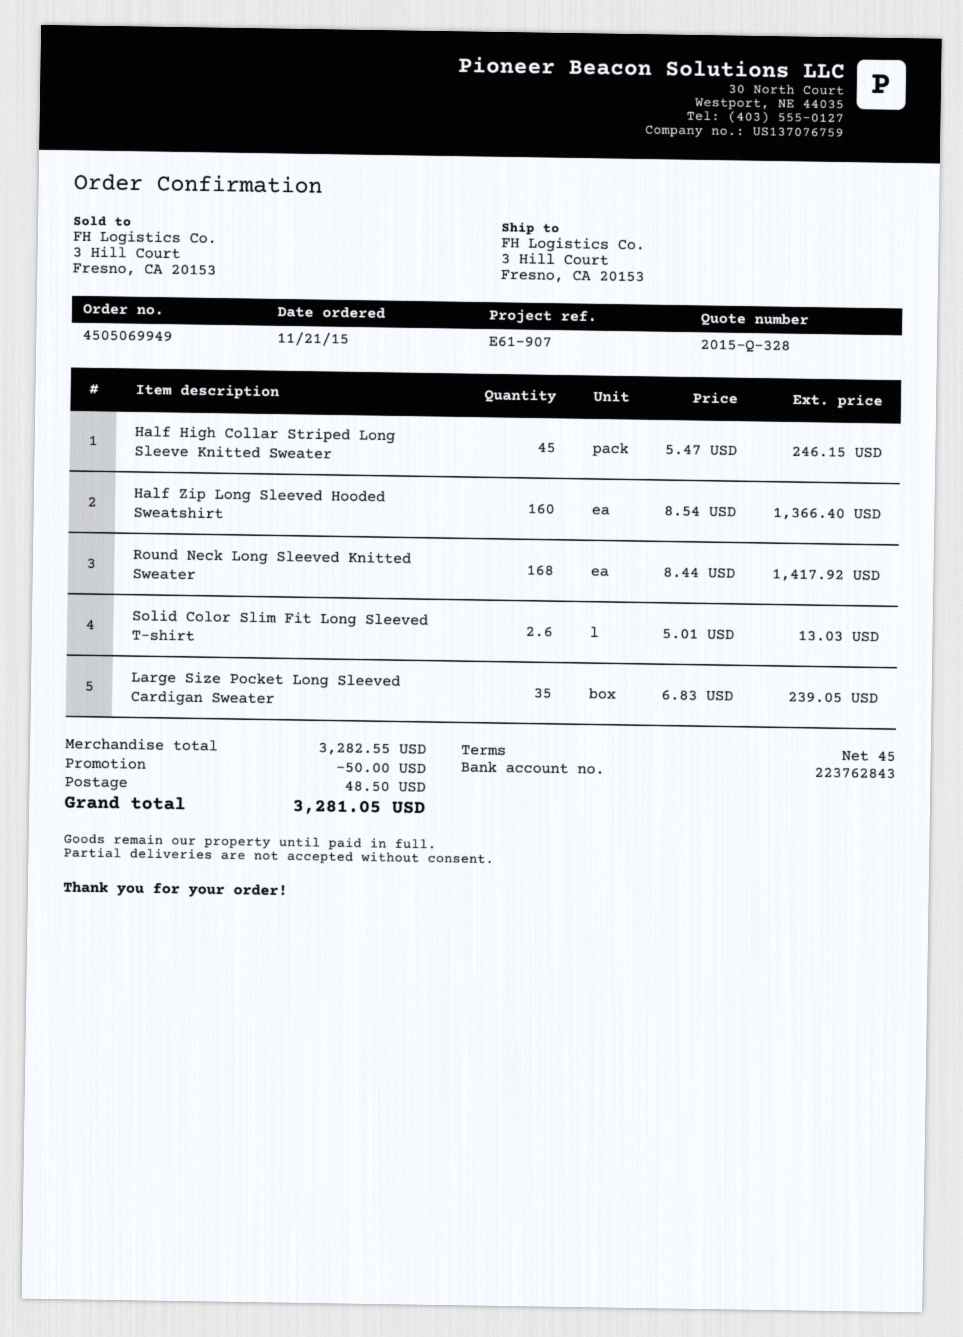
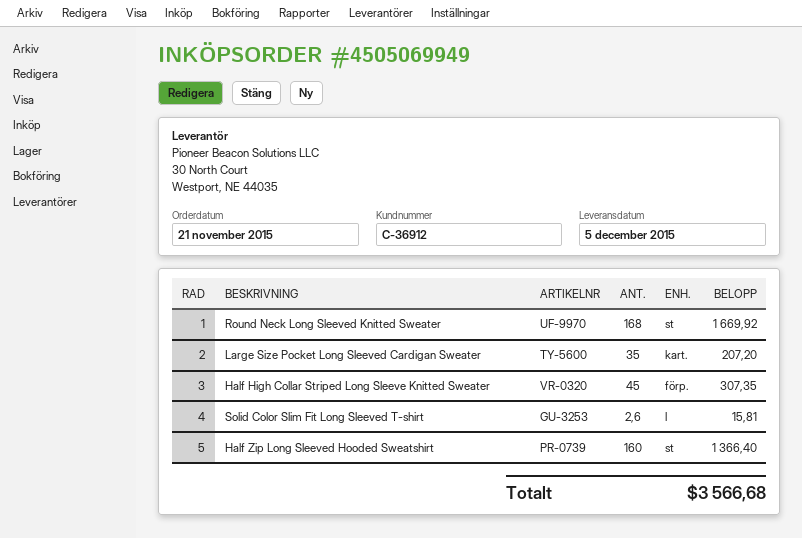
Half High Collar Striped Long Sleeve Knitted Sweater: 45 for 246.15 -> 45 for 307.35
Round Neck Long Sleeved Knitted Sweater: 168 for 1417.92 -> 168 for 1669.92
Solid Color Slim Fit Long Sleeved T-shirt: 2.6 for 13.03 -> 2.6 for 15.81
Large Size Pocket Long Sleeved Cardigan Sweater: 35 for 239.05 -> 35 for 207.20
discount: 50.00 -> none
shipping: 48.50 -> none
total: 3281.05 -> 3566.68

